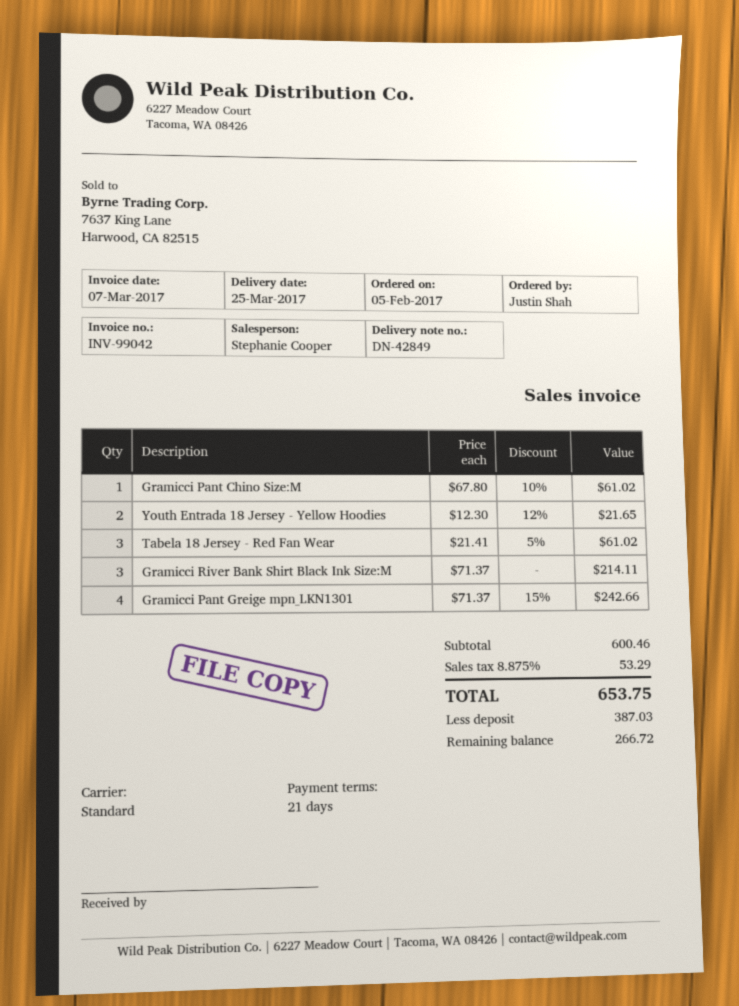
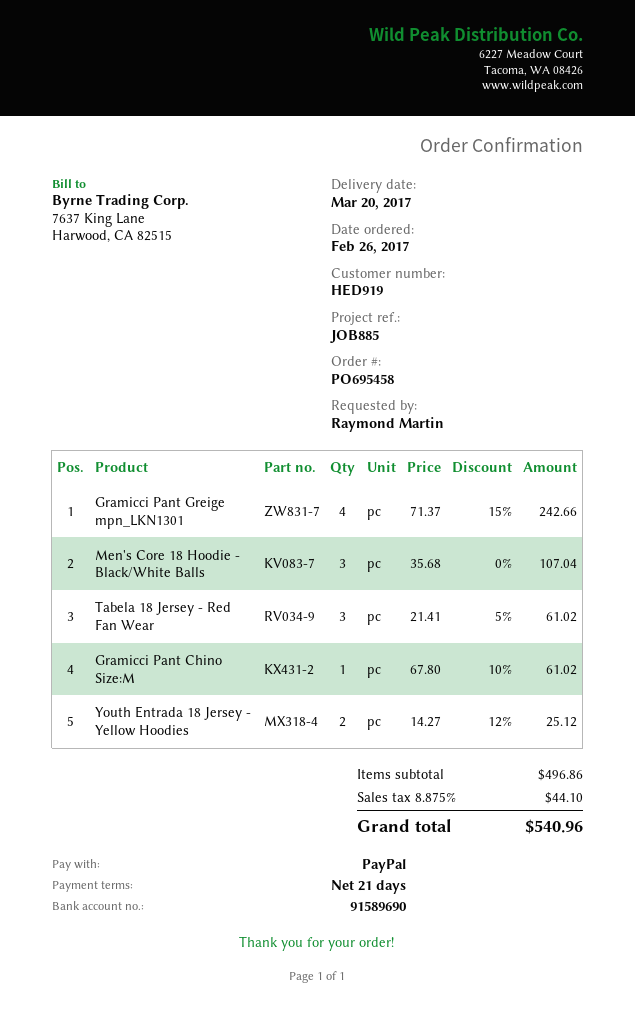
order date: 2017-02-05 -> 2017-02-26
delivery date: 2017-03-25 -> 2017-03-20
ordered by: Justin Shah -> Raymond Martin
Youth Entrada 18 Jersey - Yellow Hoodies: 2 x 12.30 - 12% = 21.65 -> 2 x 14.27 - 12% = 25.12
Gramicci River Bank Shirt Black Ink Size:M: 3 x 71.37 = 214.11 -> none
Men's Core 18 Hoodie - Black/White Balls: none -> 3 x 35.68 = 107.04
subtotal: 600.46 -> 496.86
tax: 8.875% = 53.29 -> 8.875% = 44.10
total: 653.75 -> 540.96

